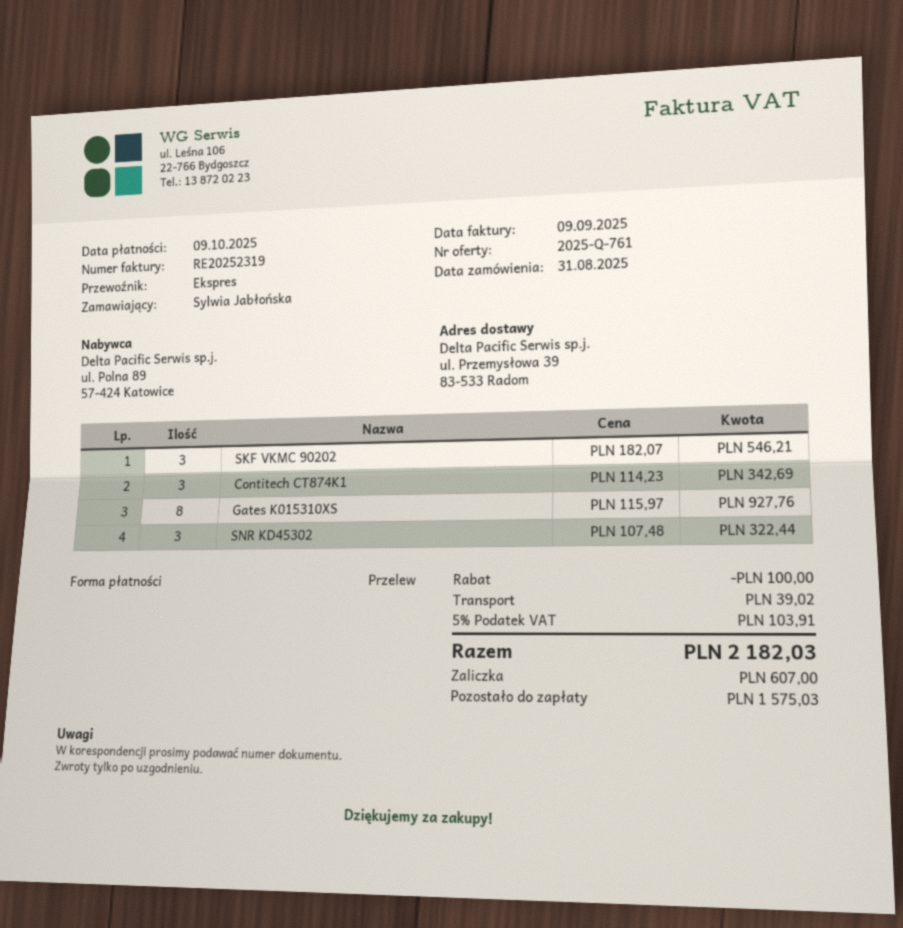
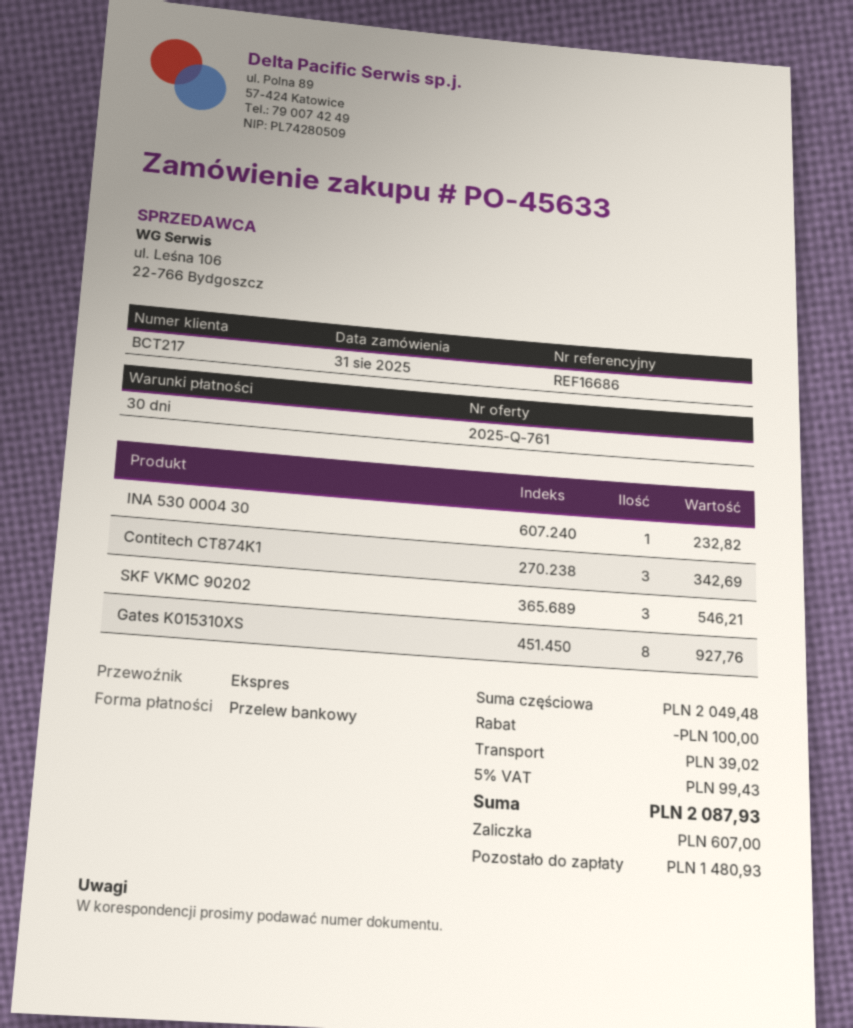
SNR KD45302: 3 for 322.44 -> none
INA 530 0004 30: none -> 1 for 232.82
tax: 5% = 103.91 -> 5% = 99.43
total: 2182.03 -> 2087.93
balance: 1575.03 -> 1480.93

